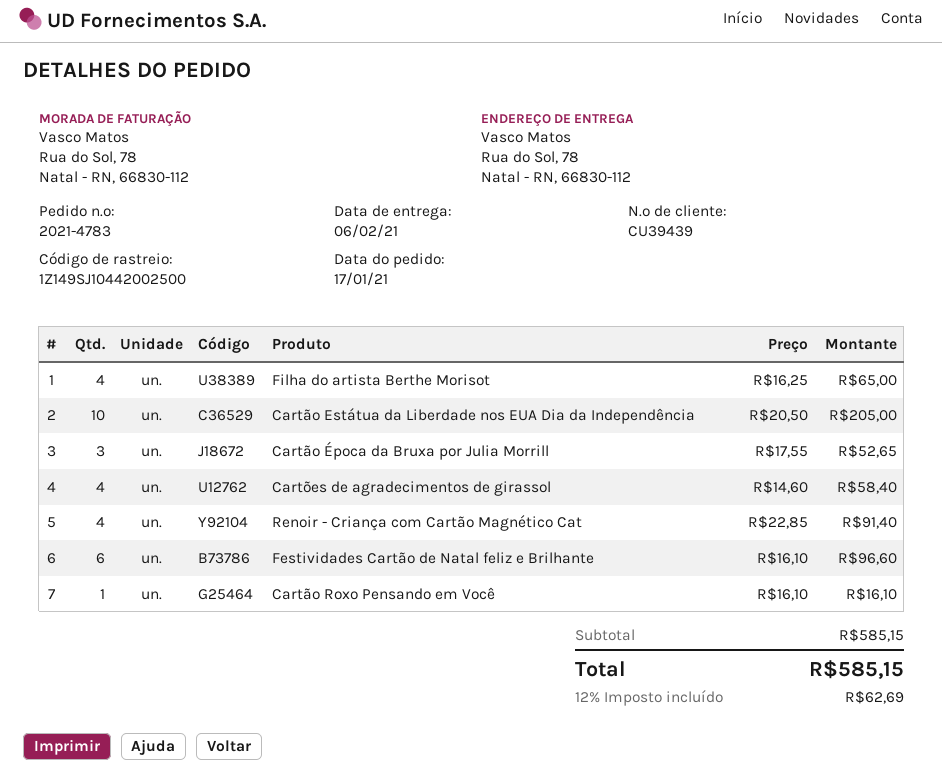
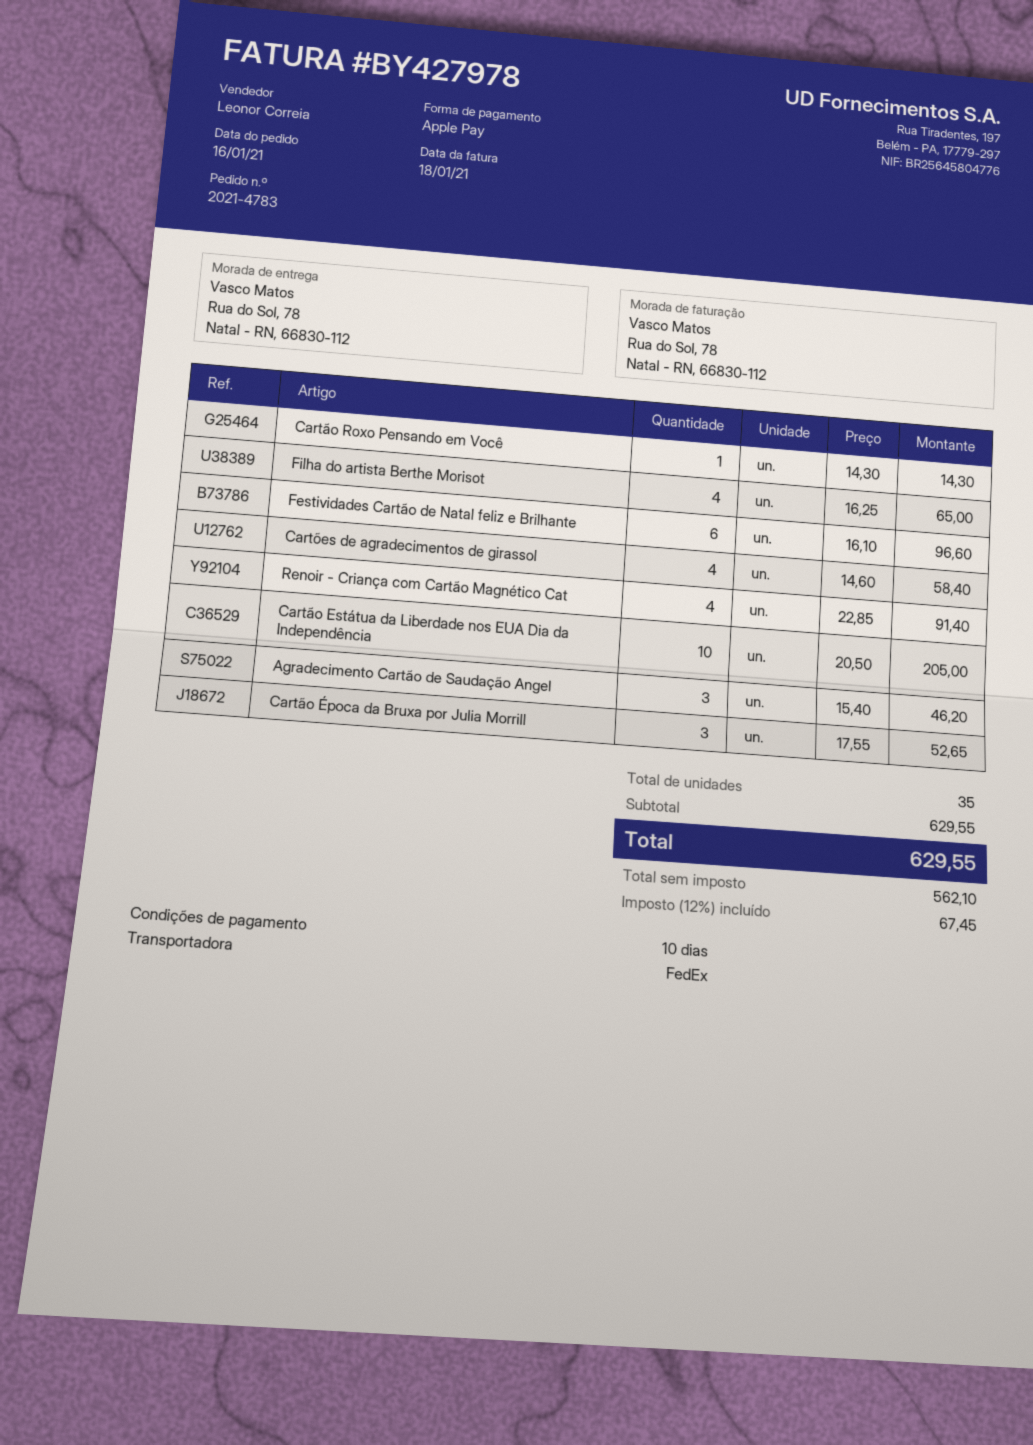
order date: 2021-01-17 -> 2021-01-16
Cartão Roxo Pensando em Você: 1 x 16.10 = 16.10 -> 1 x 14.30 = 14.30
Agradecimento Cartão de Saudação Angel: none -> 3 x 15.40 = 46.20
subtotal: 585.15 -> 629.55
tax: 12% = 62.69 -> 12% = 67.45
total: 585.15 -> 629.55

